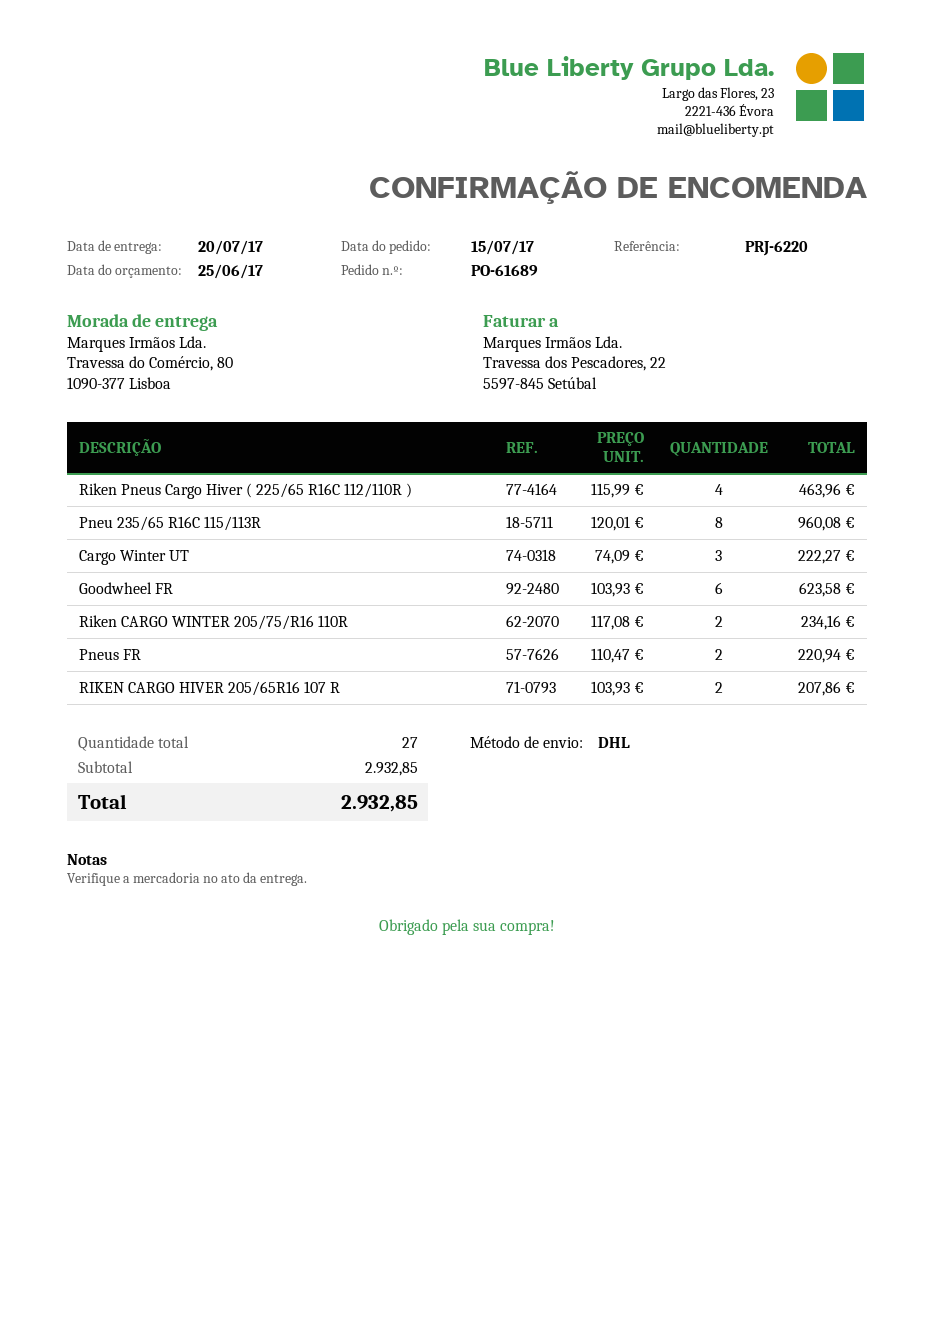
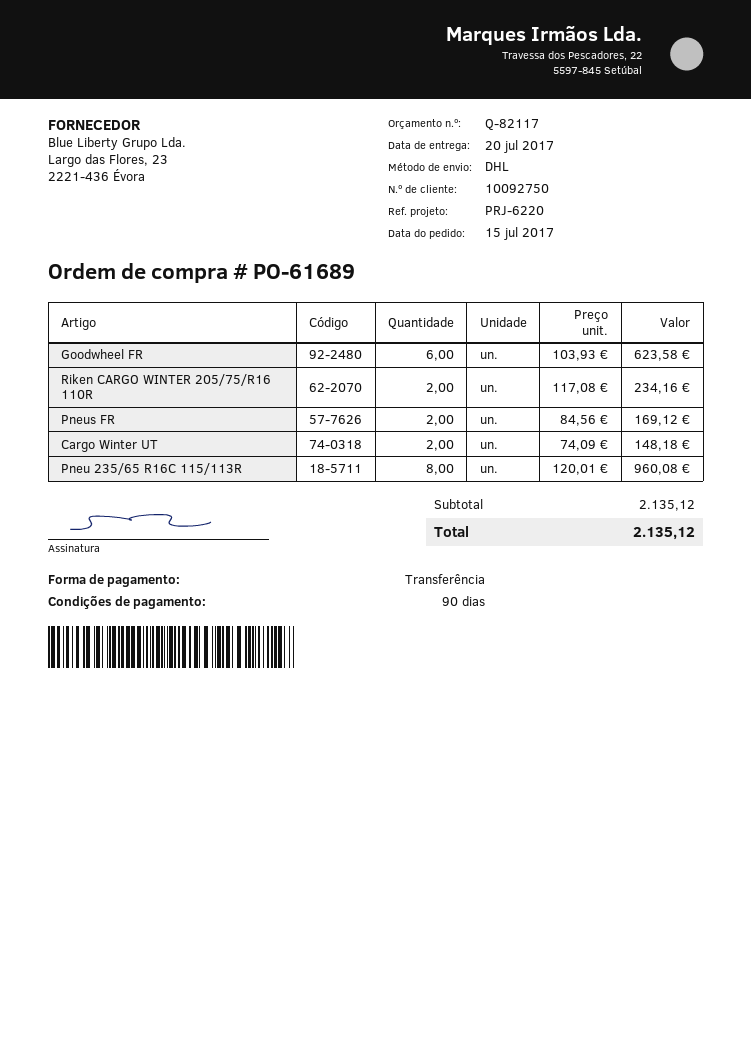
Riken Pneus Cargo Hiver ( 225/65 R16C 112/110R ): 4 x 115.99 = 463.96 -> none
Cargo Winter UT: 3 x 74.09 = 222.27 -> 2 x 74.09 = 148.18
Pneus FR: 2 x 110.47 = 220.94 -> 2 x 84.56 = 169.12
RIKEN CARGO HIVER 205/65R16 107 R: 2 x 103.93 = 207.86 -> none
subtotal: 2932.85 -> 2135.12
total: 2932.85 -> 2135.12

